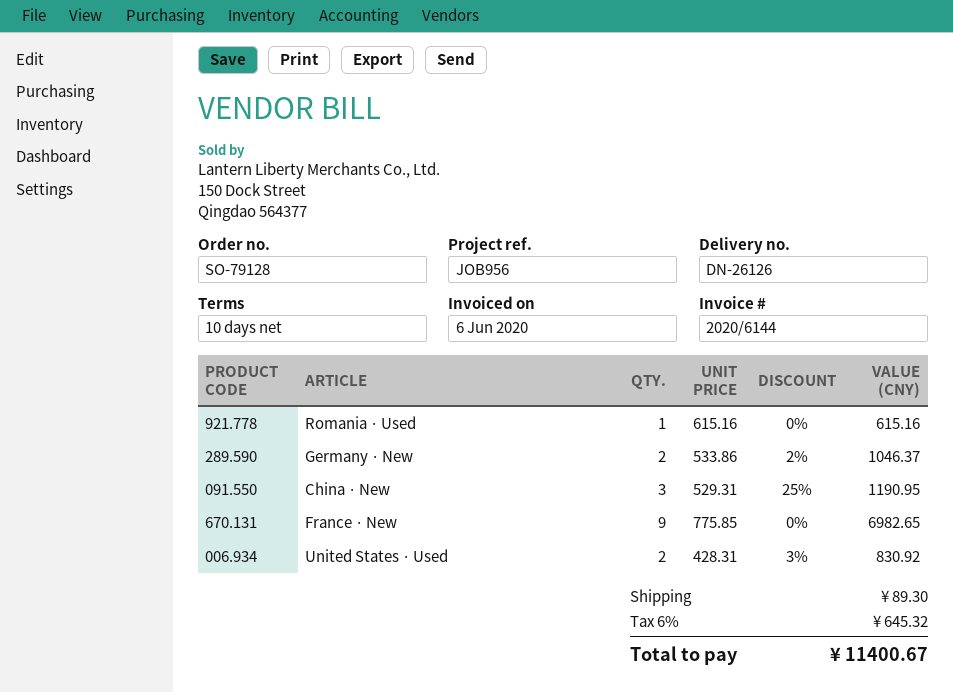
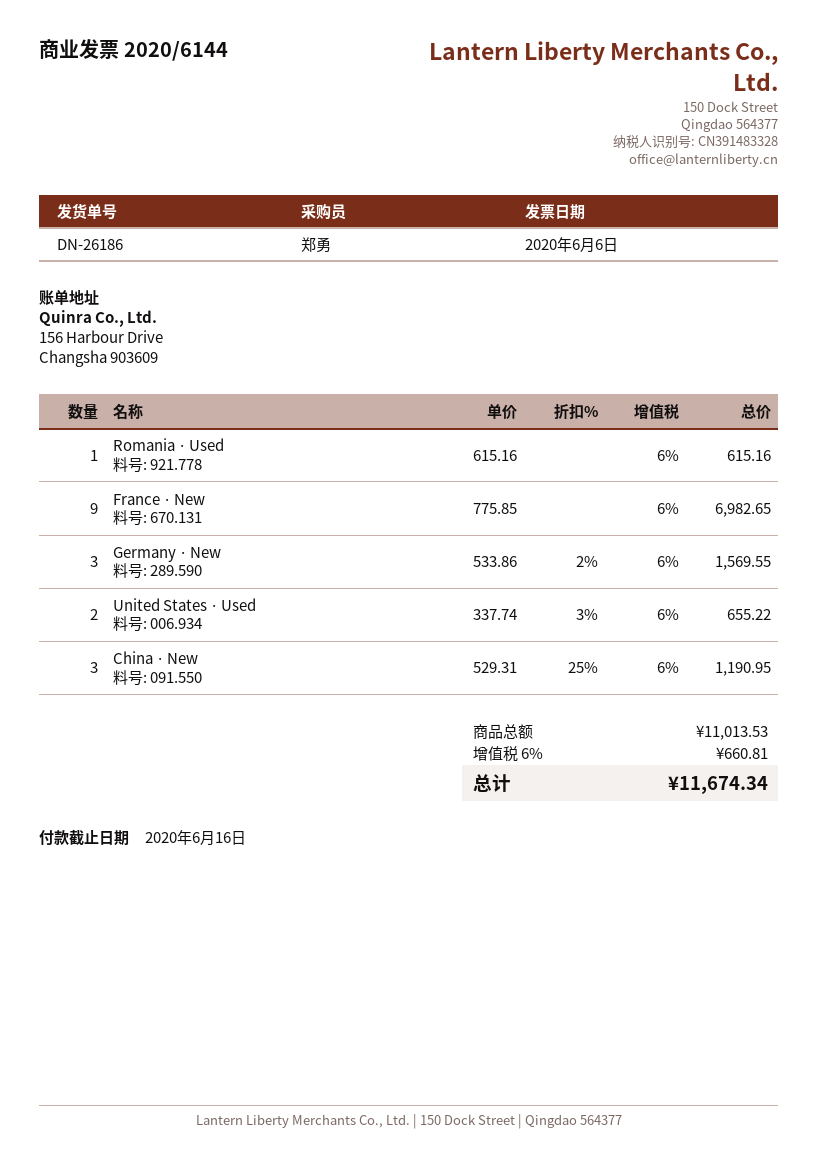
delivery note number: DN-26126 -> DN-26186
Germany · New: 2 x 533.86 - 2% = 1046.37 -> 3 x 533.86 - 2% = 1569.55
United States · Used: 2 x 428.31 - 3% = 830.92 -> 2 x 337.74 - 3% = 655.22
shipping: 89.30 -> none
tax: 6% = 645.32 -> 6% = 660.81
total: 11400.67 -> 11674.34

